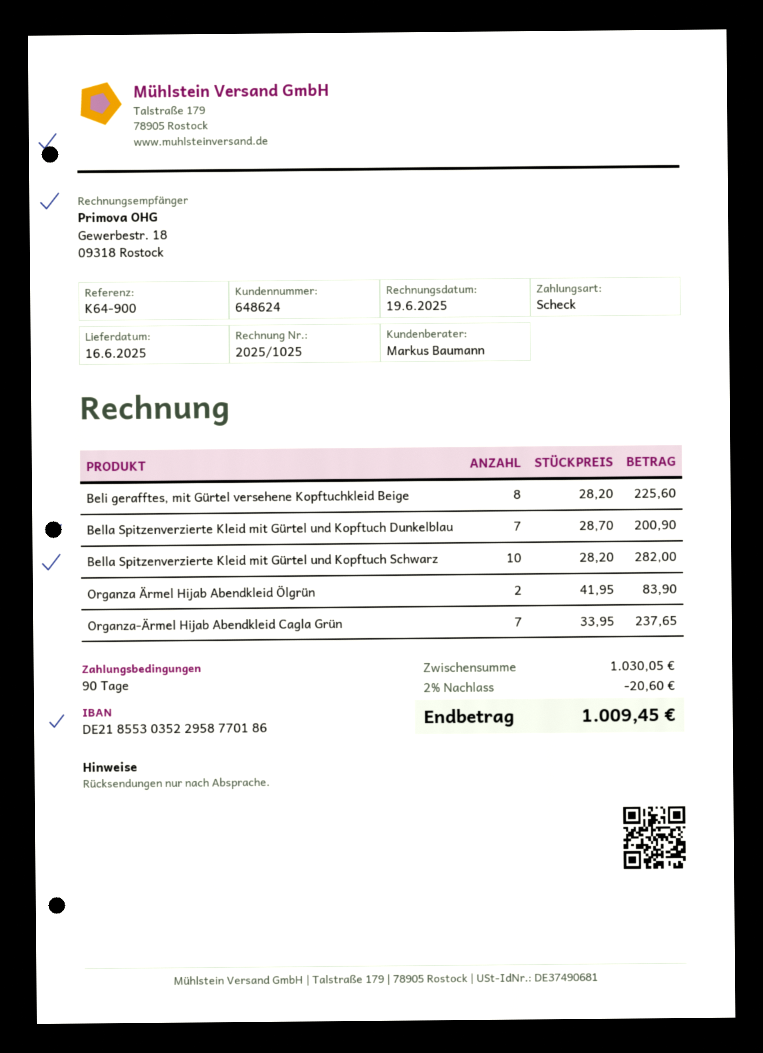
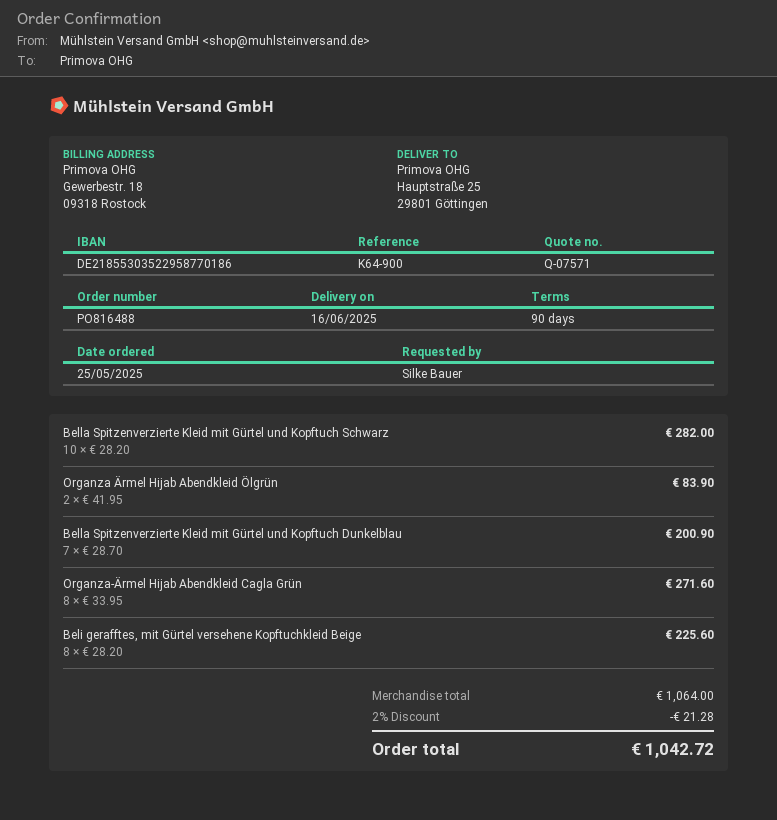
Organza-Ärmel Hijab Abendkleid Cagla Grün: 7 x 33.95 = 237.65 -> 8 x 33.95 = 271.60
subtotal: 1030.05 -> 1064.00
discount: 2% = 20.60 -> 2% = 21.28
total: 1009.45 -> 1042.72

